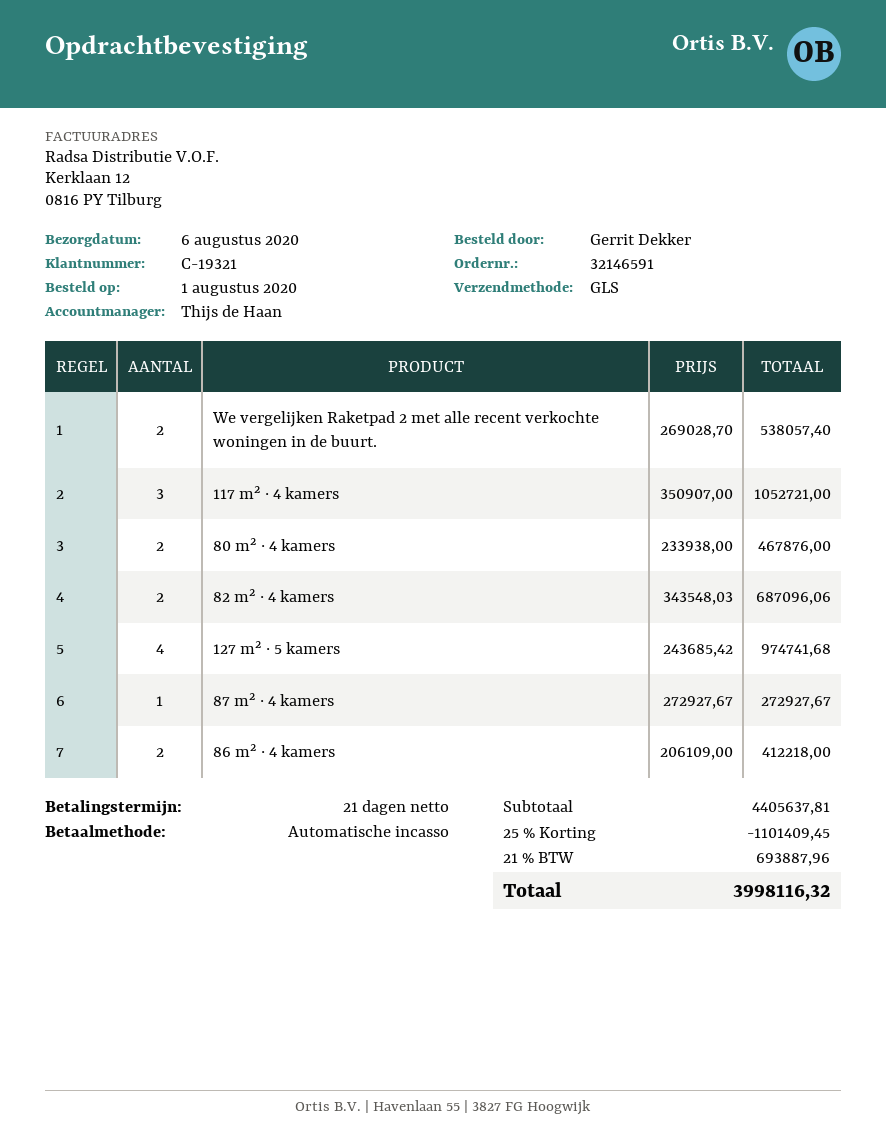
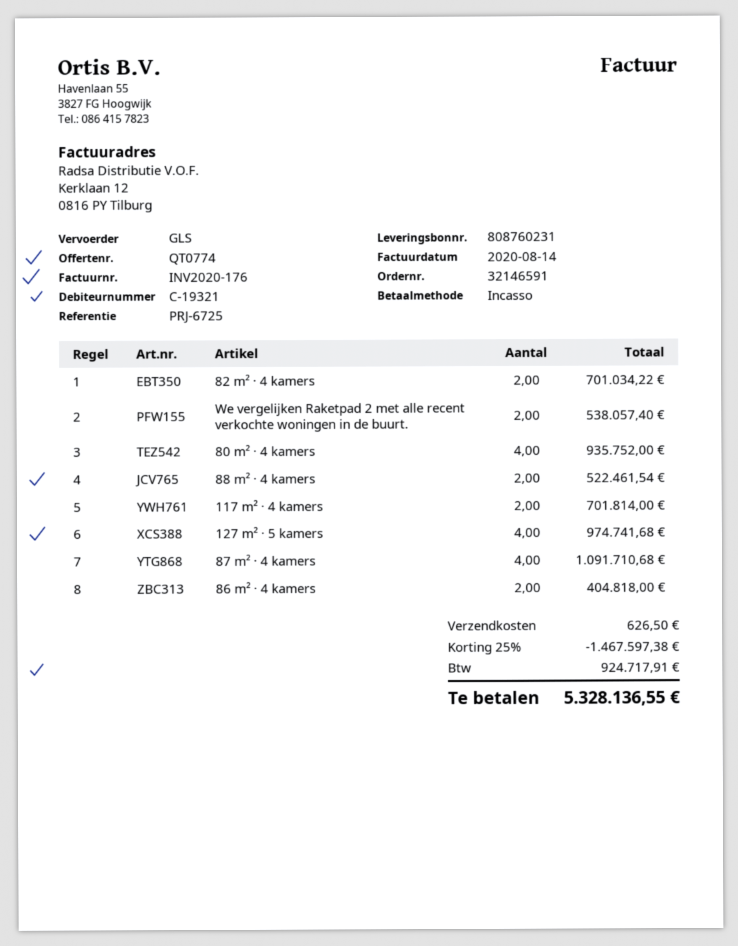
117 m² · 4 kamers: 3 for 1052721.00 -> 2 for 701814.00
80 m² · 4 kamers: 2 for 467876.00 -> 4 for 935752.00
82 m² · 4 kamers: 2 for 687096.06 -> 2 for 701034.22
87 m² · 4 kamers: 1 for 272927.67 -> 4 for 1091710.68
86 m² · 4 kamers: 2 for 412218.00 -> 2 for 404818.00
88 m² · 4 kamers: none -> 2 for 522461.54
discount: 25% = 1101409.45 -> 25% = 1467597.38
shipping: none -> 626.50
tax: 693887.96 -> 924717.91
total: 3998116.32 -> 5328136.55

